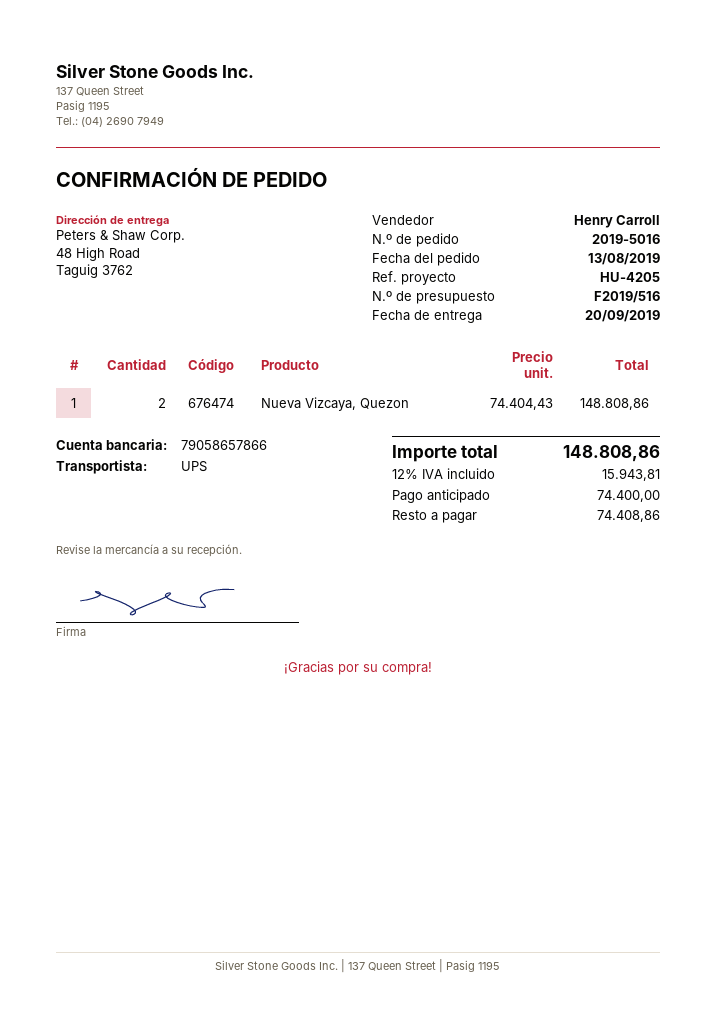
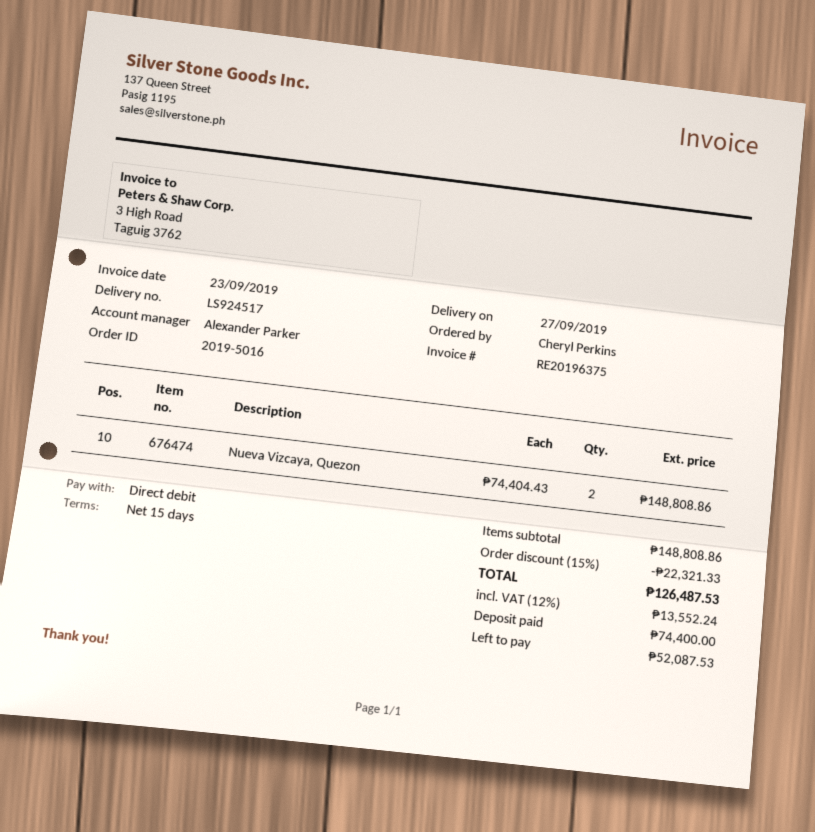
delivery date: 2019-09-20 -> 2019-09-27
sales rep: Henry Carroll -> Alexander Parker
discount: none -> 15% = 22321.33
tax: 12% = 15943.81 -> 12% = 13552.24
total: 148808.86 -> 126487.53
balance: 74408.86 -> 52087.53

